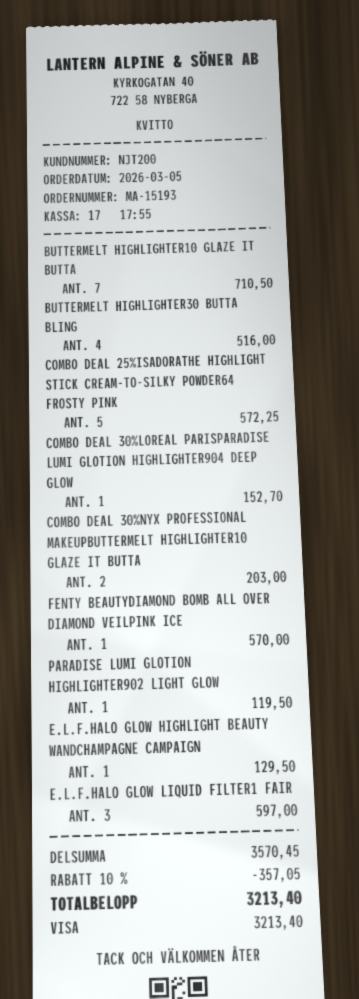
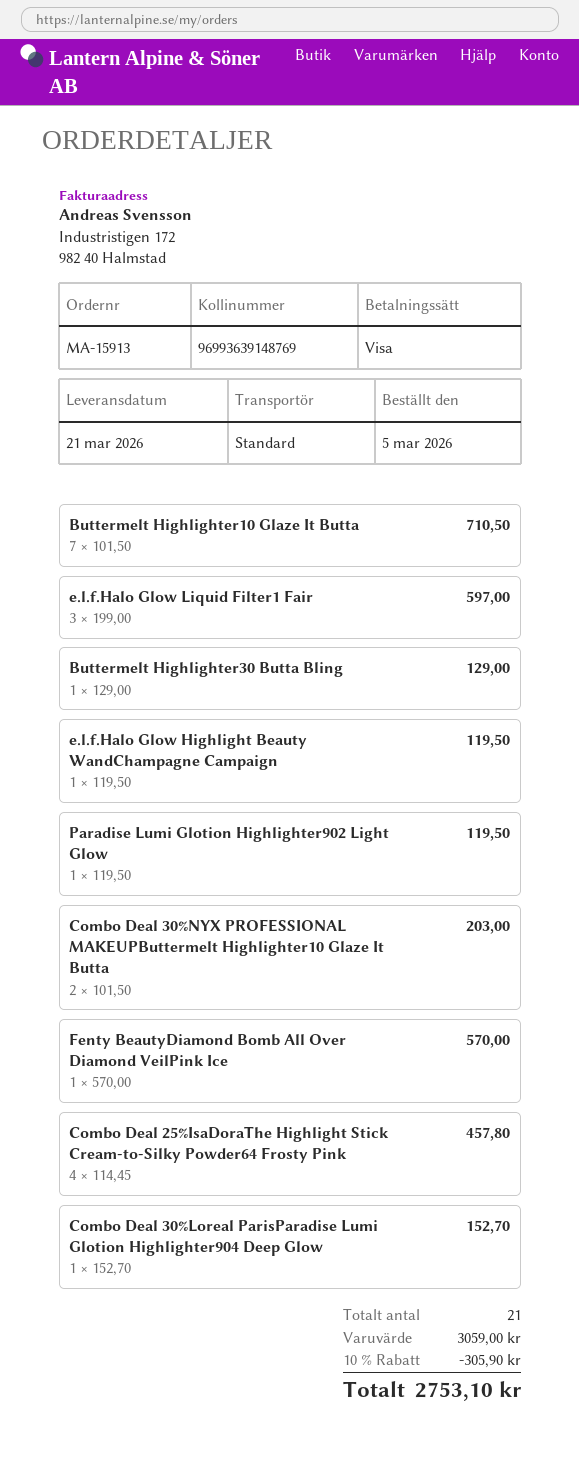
order number: MA-15193 -> MA-15913
BUTTERMELT HIGHLIGHTER30 BUTTA BLING: 4 for 516.00 -> 1 for 129.00
COMBO DEAL 25%ISADORATHE HIGHLIGHT STICK CREAM-TO-SILKY POWDER64 FROSTY PINK: 5 for 572.25 -> 4 for 457.80
E.L.F.HALO GLOW HIGHLIGHT BEAUTY WANDCHAMPAGNE CAMPAIGN: 1 for 129.50 -> 1 for 119.50
subtotal: 3570.45 -> 3059.00
discount: 10% = 357.05 -> 10% = 305.90
total: 3213.40 -> 2753.10

